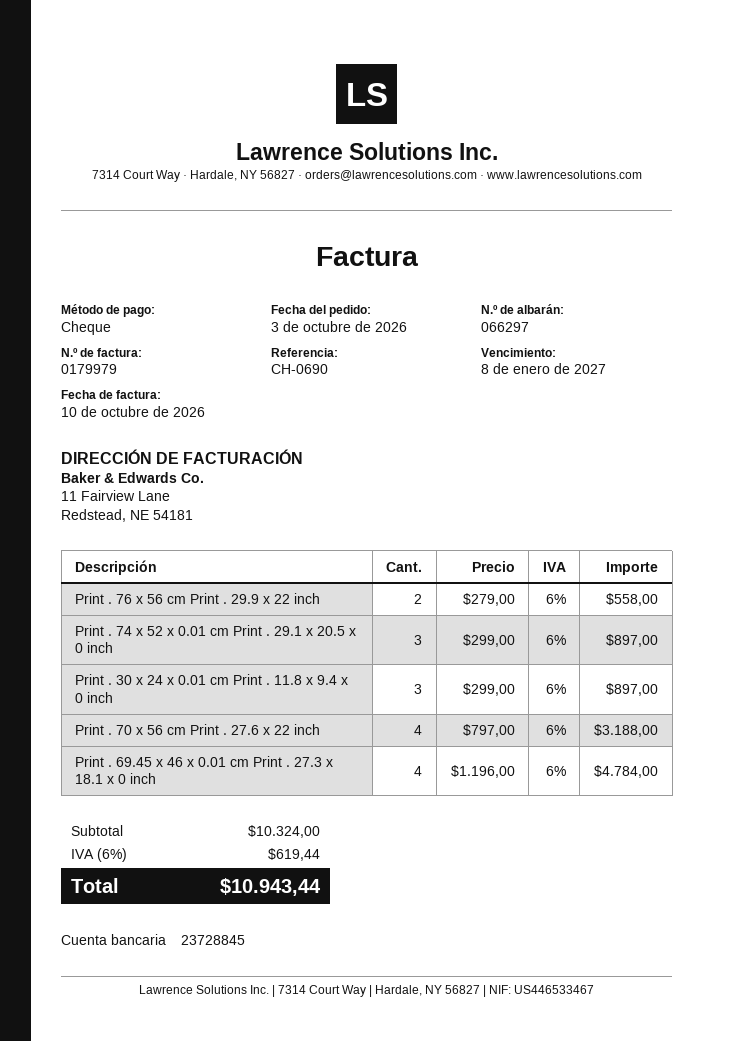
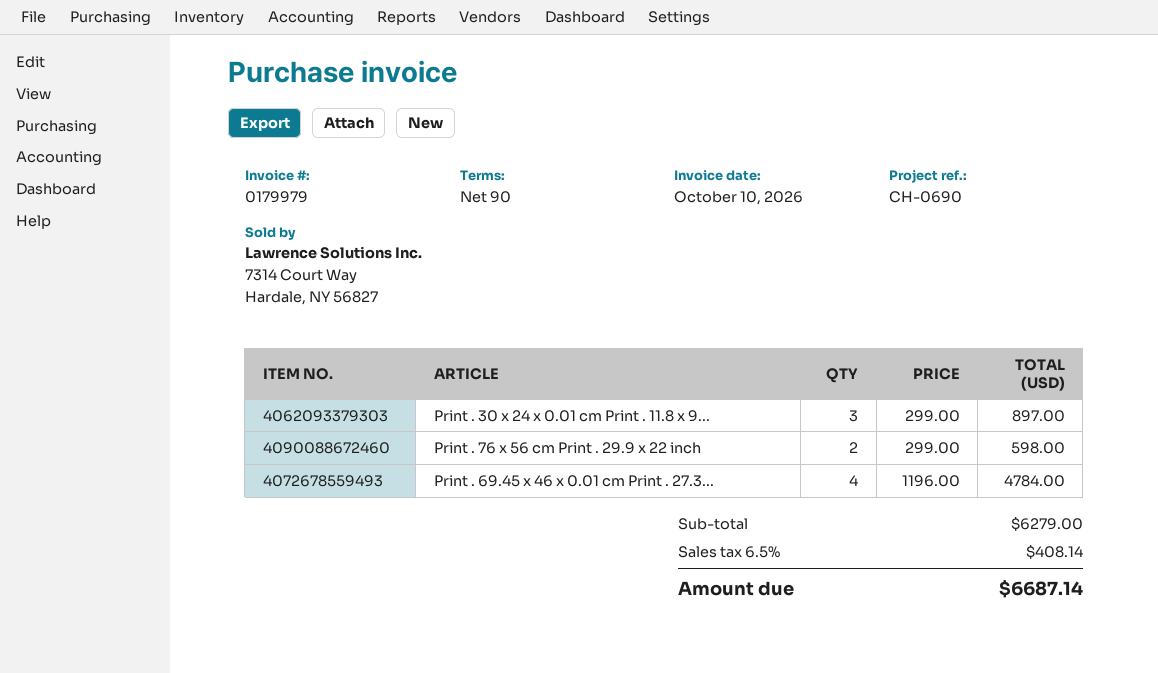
Print . 76 x 56 cm Print . 29.9 x 22 inch: 2 x 279.00 = 558.00 -> 2 x 299.00 = 598.00
Print . 74 x 52 x 0.01 cm Print . 29.1 x 20.5 x 0 inch: 3 x 299.00 = 897.00 -> none
Print . 70 x 56 cm Print . 27.6 x 22 inch: 4 x 797.00 = 3188.00 -> none
subtotal: 10324.00 -> 6279.00
tax: 6% = 619.44 -> 6.5% = 408.14
total: 10943.44 -> 6687.14

